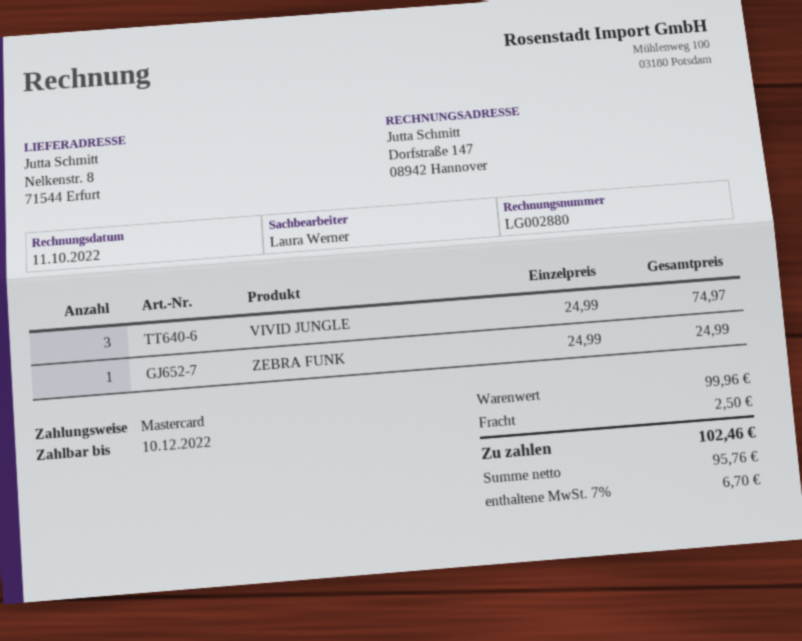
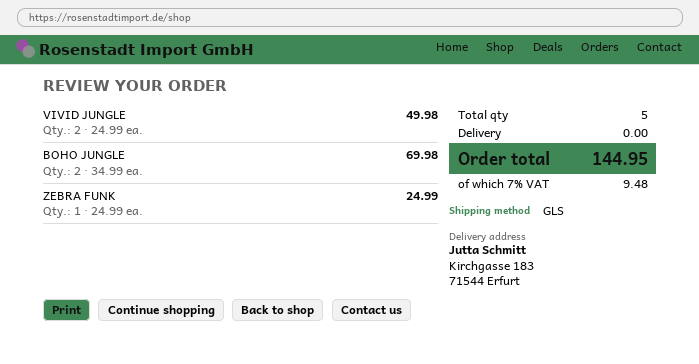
ship to: Nelkenstr. 8, 71544 Erfurt -> Kirchgasse 183, 71544 Erfurt
VIVID JUNGLE: 3 x 24.99 = 74.97 -> 2 x 24.99 = 49.98
BOHO JUNGLE: none -> 2 x 34.99 = 69.98
shipping: 2.50 -> 0.00
tax: 7% = 6.70 -> 7% = 9.48
total: 102.46 -> 144.95

